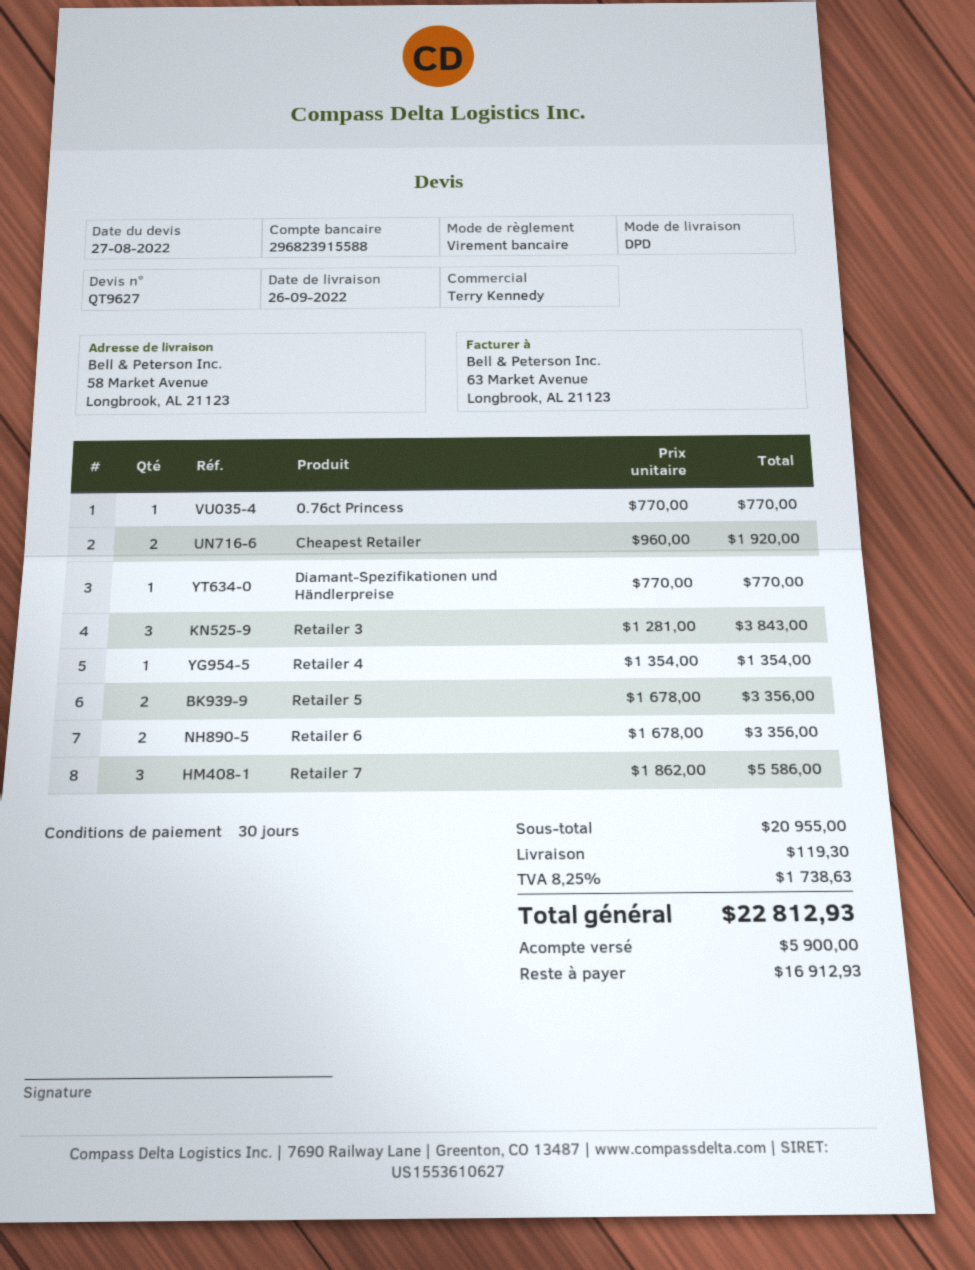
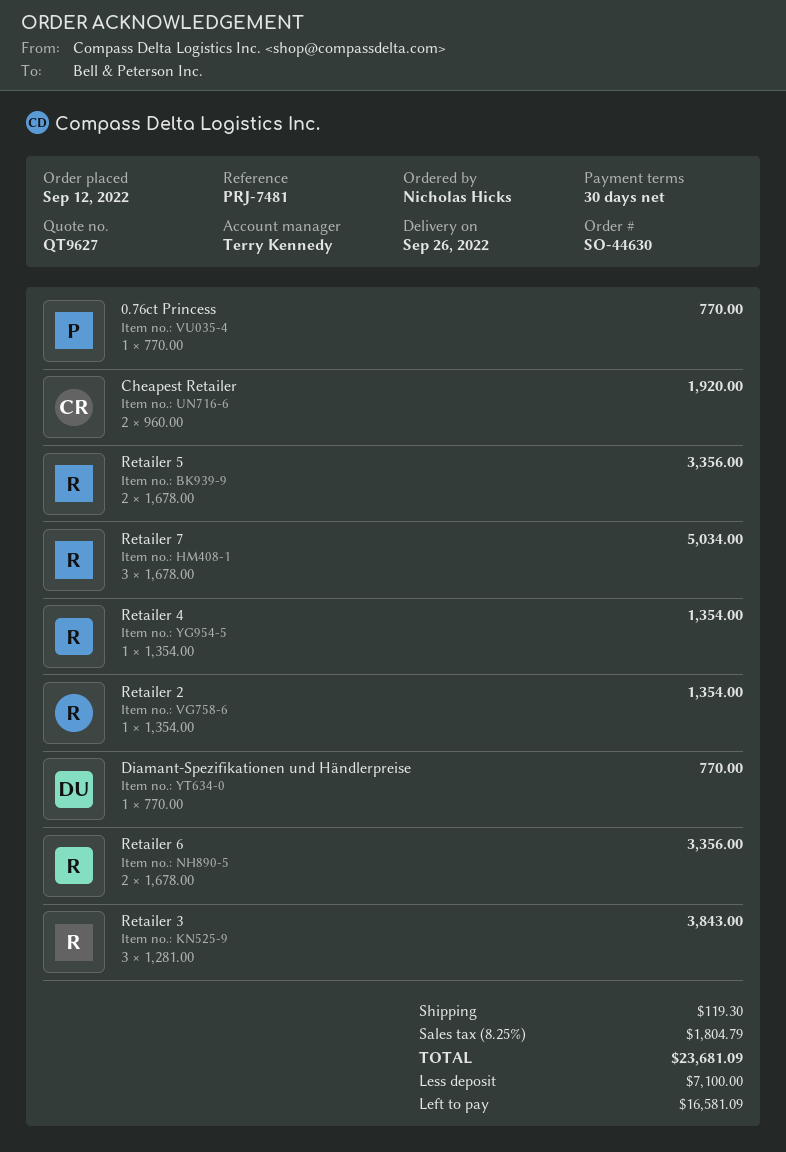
Retailer 7: 3 x 1862.00 = 5586.00 -> 3 x 1678.00 = 5034.00
Retailer 2: none -> 1 x 1354.00 = 1354.00
tax: 8.25% = 1738.63 -> 8.25% = 1804.79
total: 22812.93 -> 23681.09
deposit: 5900.00 -> 7100.00
balance: 16912.93 -> 16581.09

